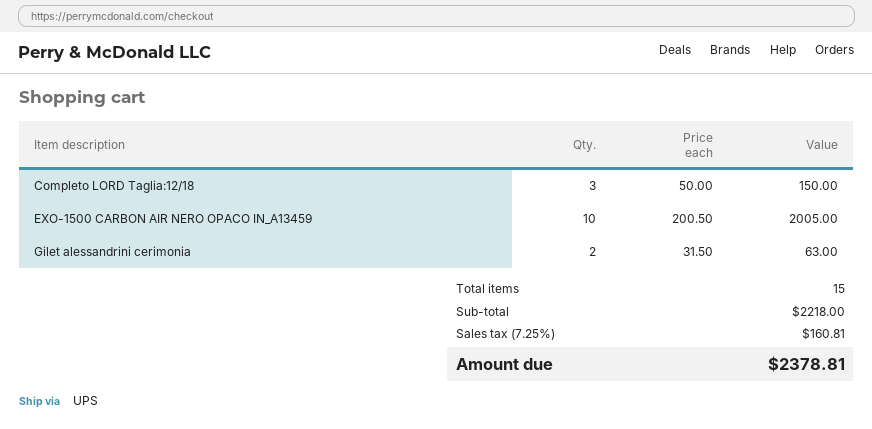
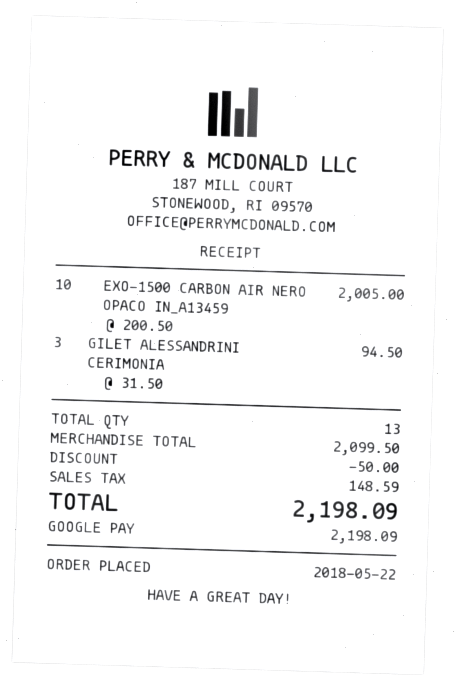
Completo LORD Taglia:12/18: 3 x 50.00 = 150.00 -> none
Gilet alessandrini cerimonia: 2 x 31.50 = 63.00 -> 3 x 31.50 = 94.50
total quantity: 15 -> 13
subtotal: 2218.00 -> 2099.50
discount: none -> 50.00
tax: 160.81 -> 148.59
total: 2378.81 -> 2198.09

